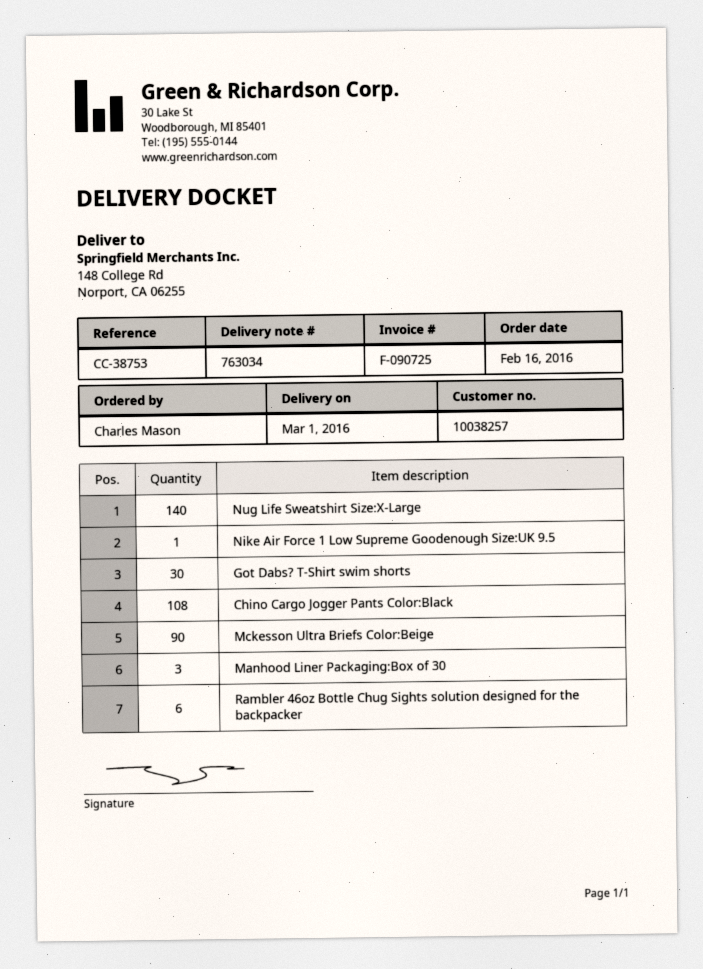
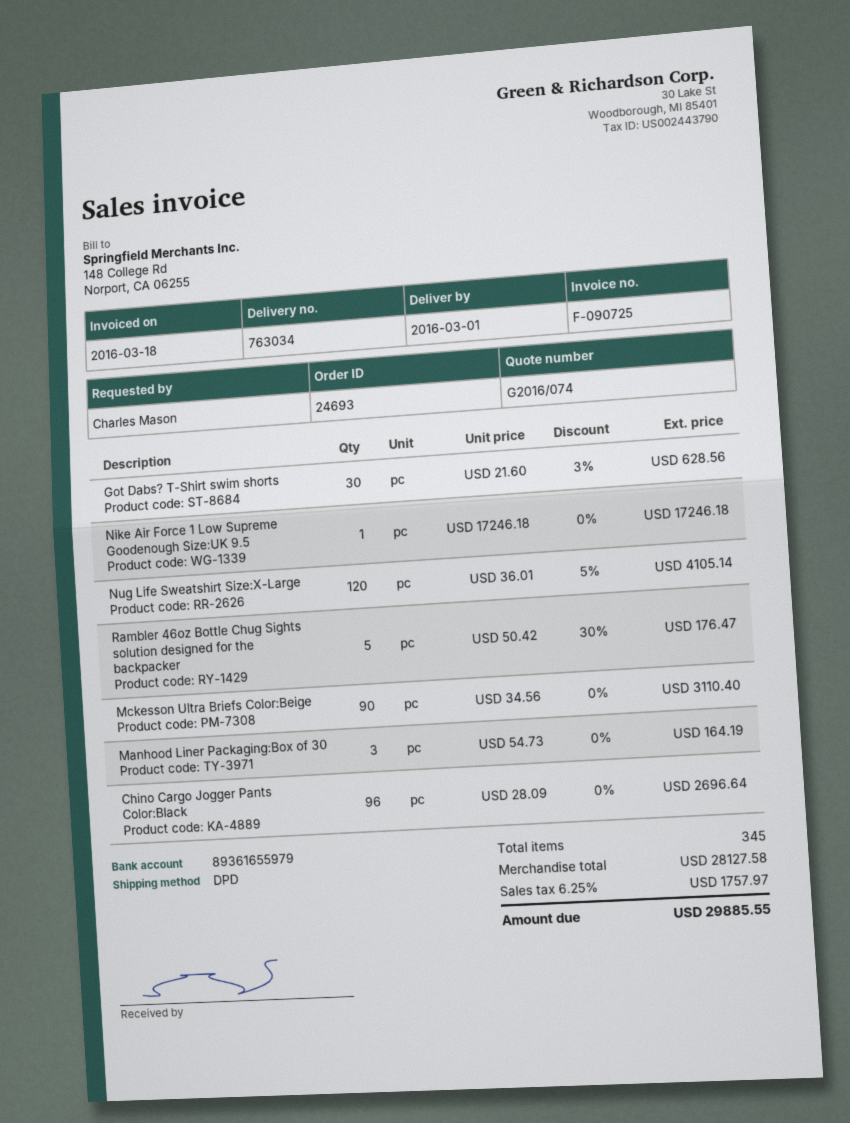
Nug Life Sweatshirt Size:X-Large: 140 -> 120
Chino Cargo Jogger Pants Color:Black: 108 -> 96
Rambler 46oz Bottle Chug Sights solution designed for the backpacker: 6 -> 5

